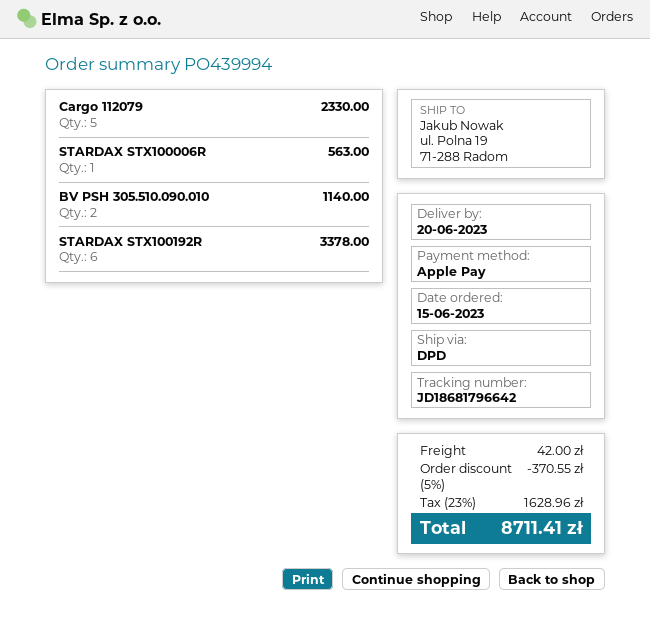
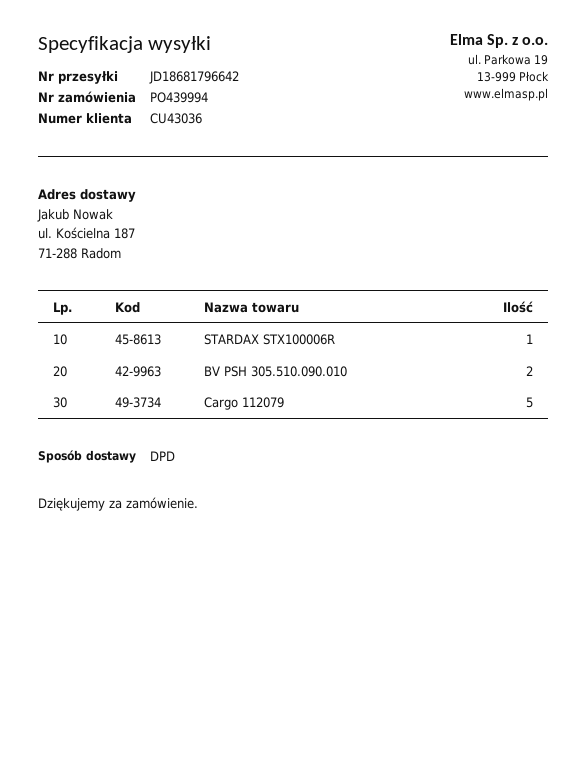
ship to: ul. Polna 19, 71-288 Radom -> ul. Kościelna 187, 71-288 Radom
STARDAX STX100192R: 6 -> none

